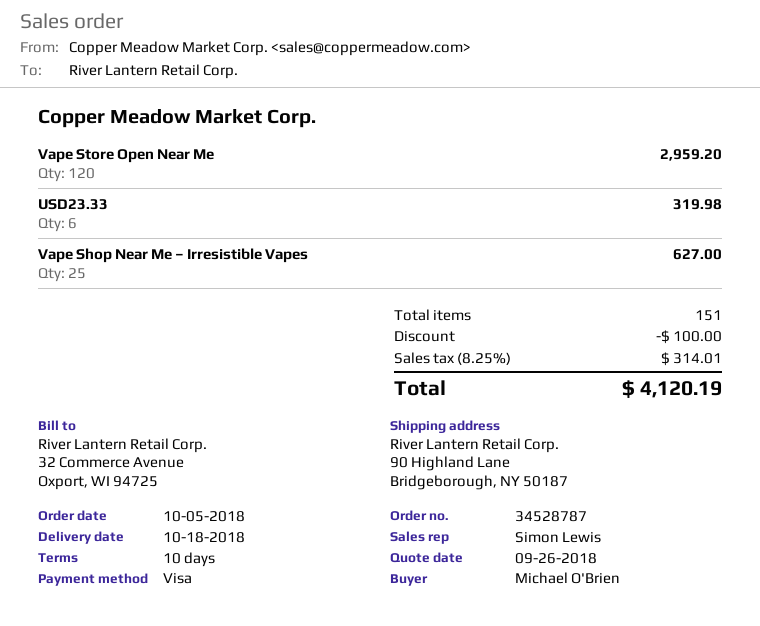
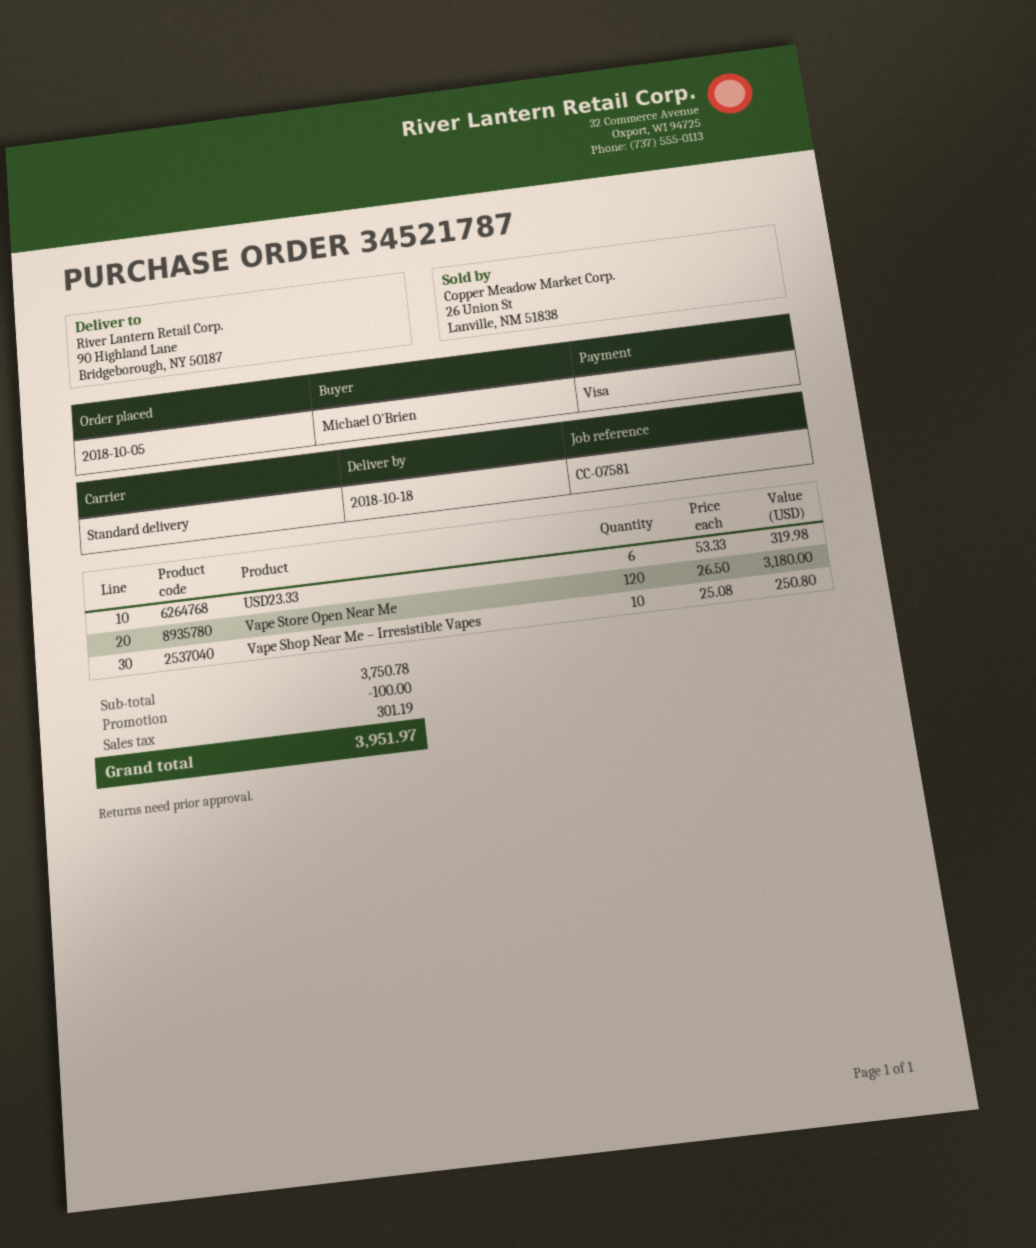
order number: 34528787 -> 34521787
Vape Store Open Near Me: 120 for 2959.20 -> 120 for 3180.00
Vape Shop Near Me – Irresistible Vapes: 25 for 627.00 -> 10 for 250.80
tax: 314.01 -> 301.19
total: 4120.19 -> 3951.97

